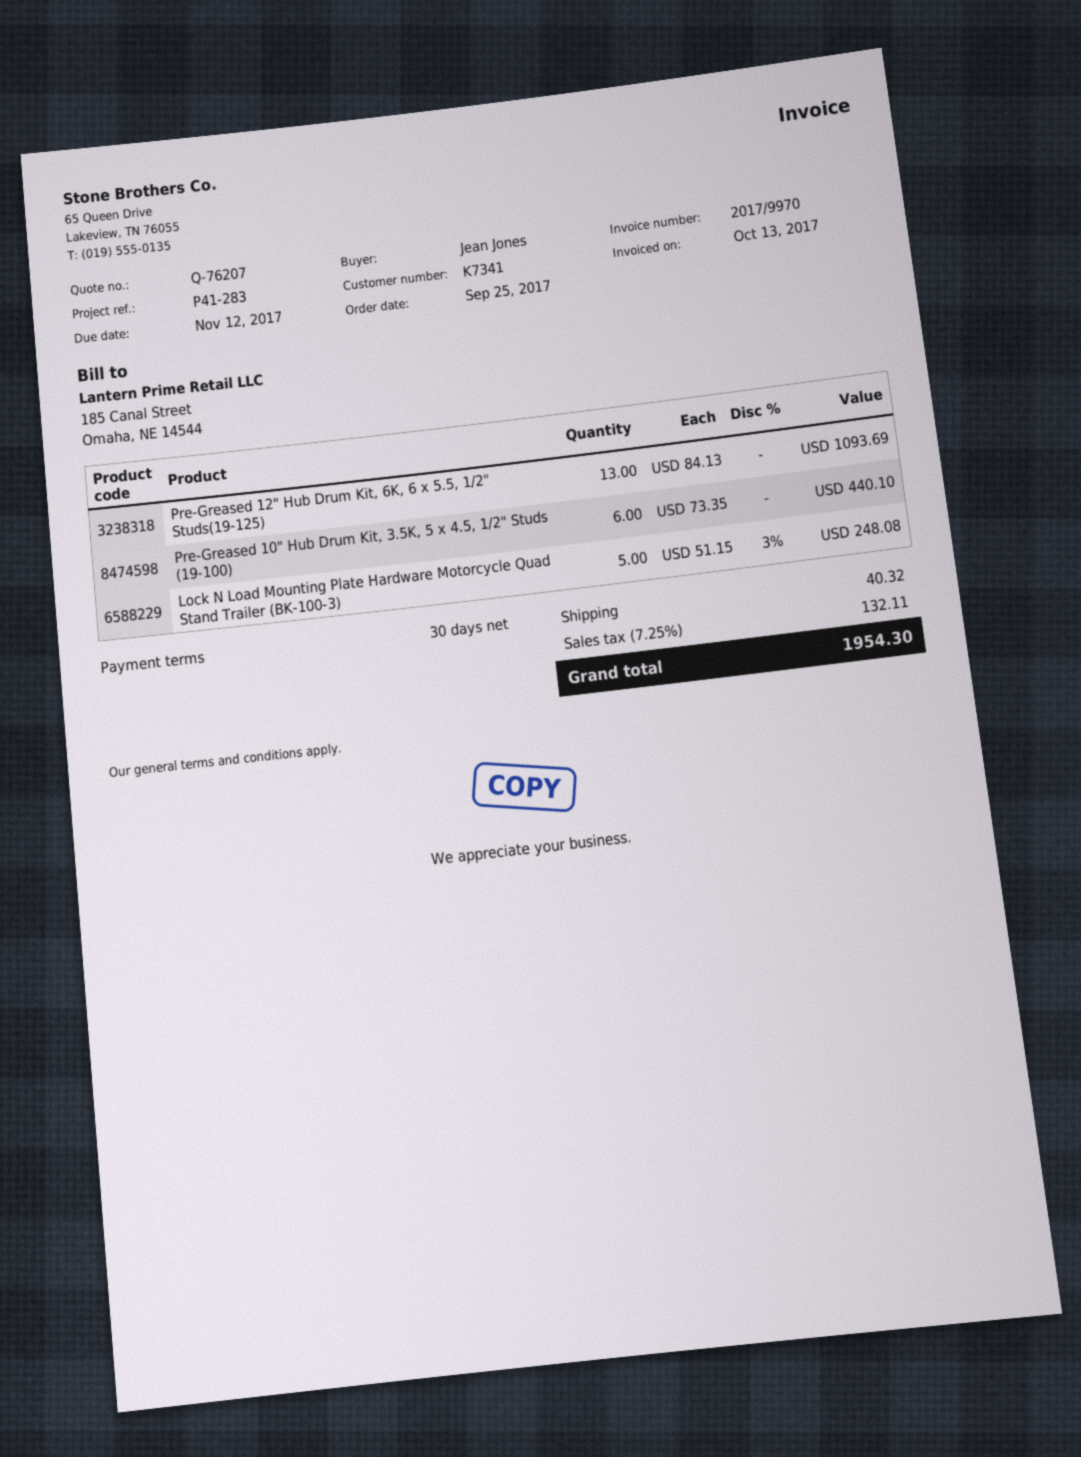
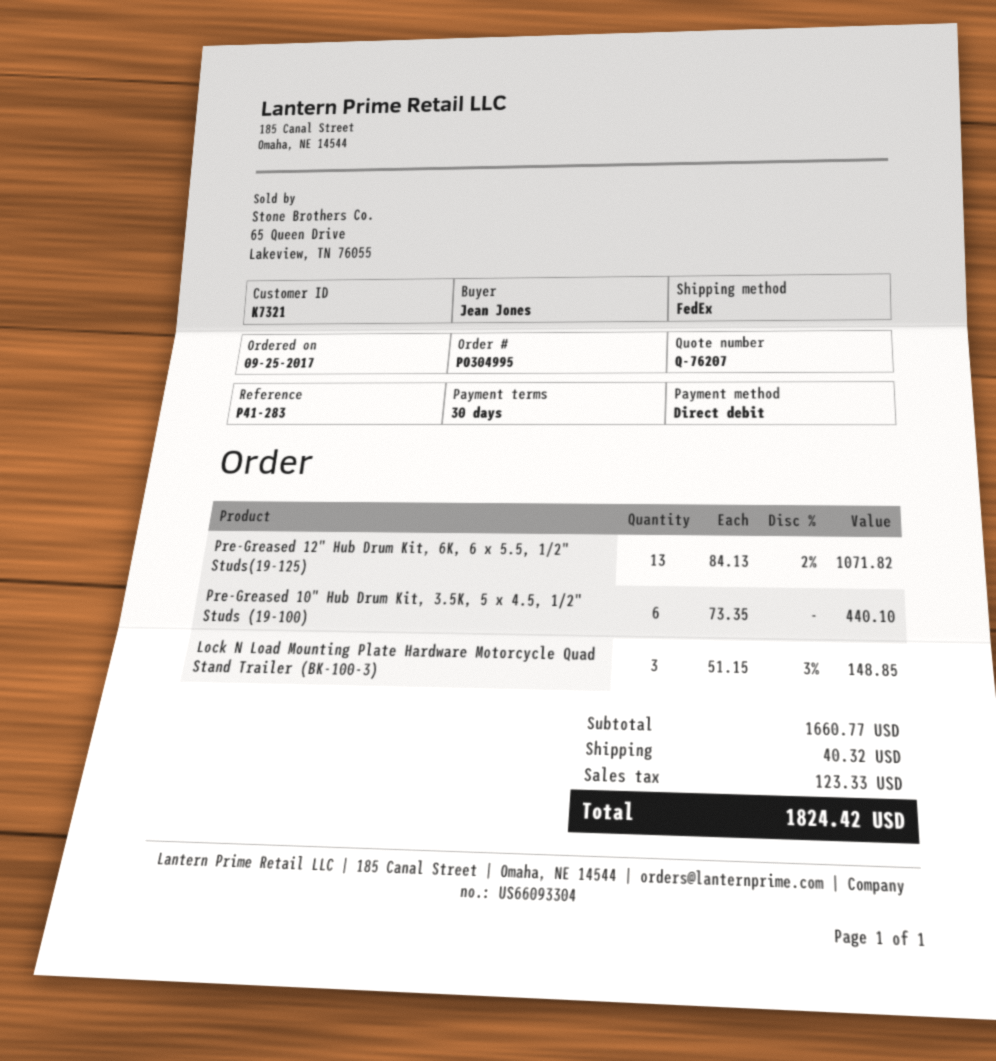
customer number: K7341 -> K7321
Pre-Greased 12" Hub Drum Kit, 6K, 6 x 5.5, 1/2" Studs(19-125): 13 x 84.13 = 1093.69 -> 13 x 84.13 - 2% = 1071.82
Lock N Load Mounting Plate Hardware Motorcycle Quad Stand Trailer (BK-100-3): 5 x 51.15 - 3% = 248.08 -> 3 x 51.15 - 3% = 148.85
tax: 132.11 -> 123.33
total: 1954.30 -> 1824.42

